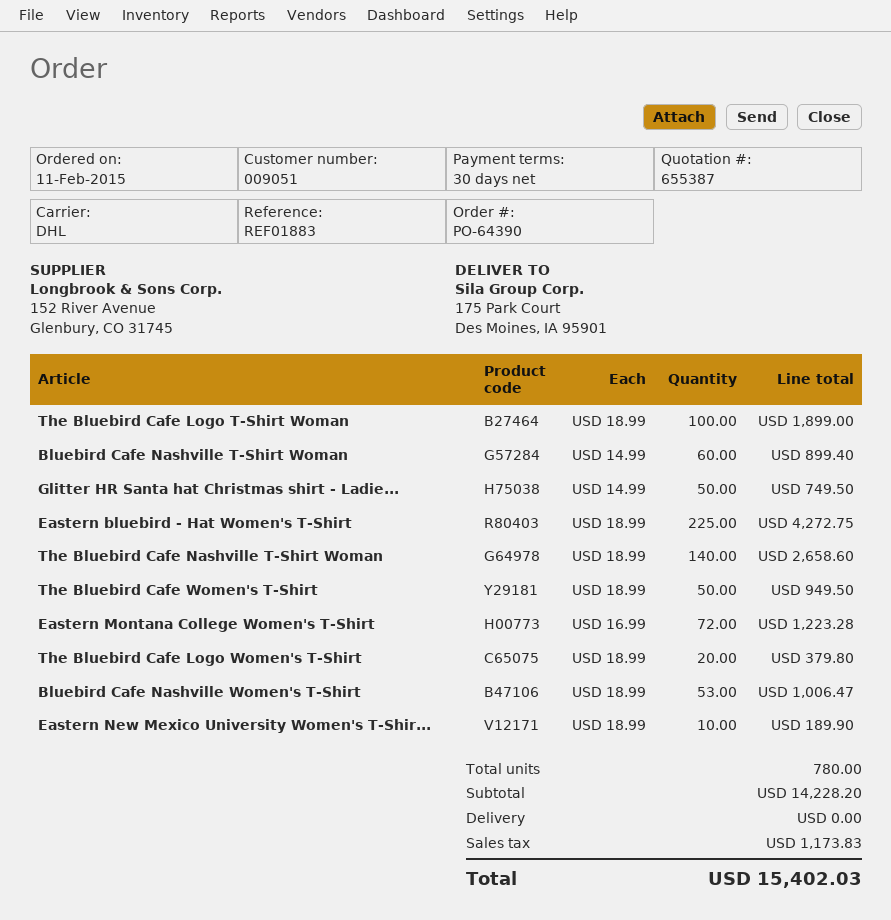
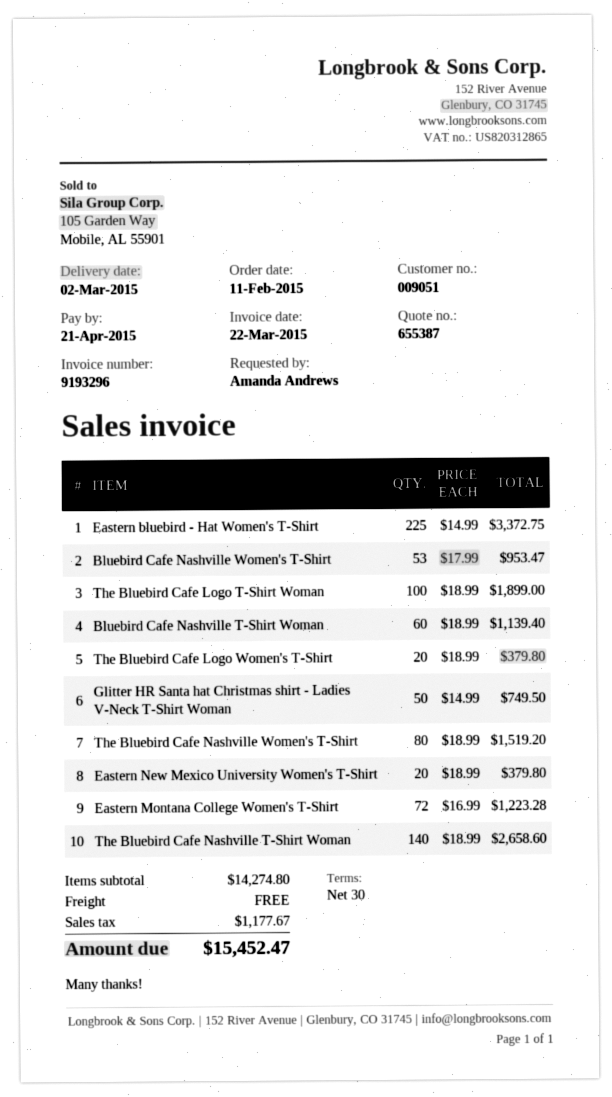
Bluebird Cafe Nashville T-Shirt Woman: 60 x 14.99 = 899.40 -> 60 x 18.99 = 1139.40
Eastern bluebird - Hat Women's T-Shirt: 225 x 18.99 = 4272.75 -> 225 x 14.99 = 3372.75
The Bluebird Cafe Women's T-Shirt: 50 x 18.99 = 949.50 -> none
Bluebird Cafe Nashville Women's T-Shirt: 53 x 18.99 = 1006.47 -> 53 x 17.99 = 953.47
Eastern New Mexico University Women's T-Shir...: 10 x 18.99 = 189.90 -> 20 x 18.99 = 379.80
The Bluebird Cafe Nashville Women's T-Shirt: none -> 80 x 18.99 = 1519.20
subtotal: 14228.20 -> 14274.80
tax: 1173.83 -> 1177.67
total: 15402.03 -> 15452.47

